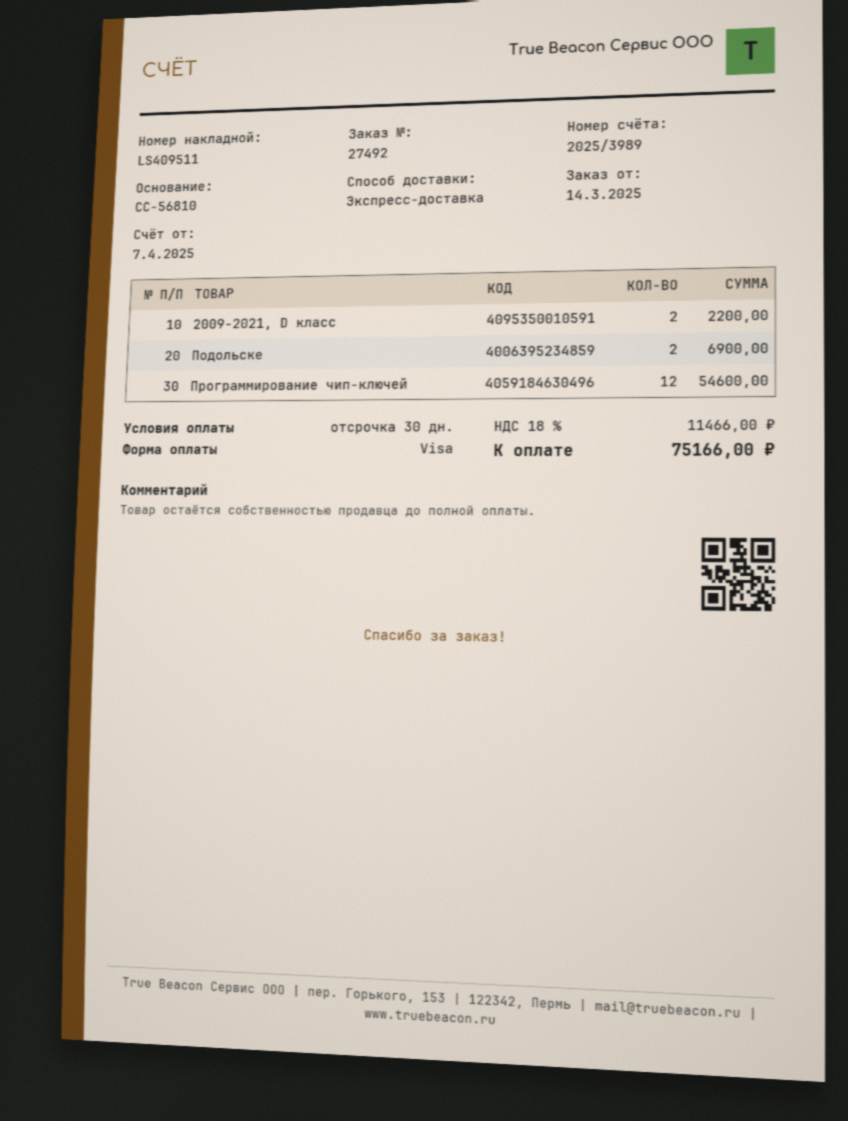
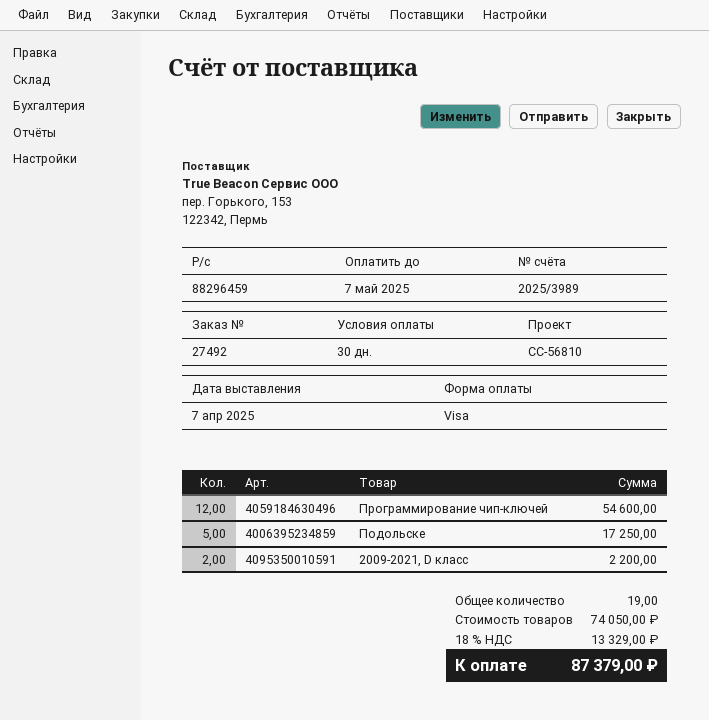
Подольске: 2 for 6900.00 -> 5 for 17250.00
tax: 18% = 11466.00 -> 18% = 13329.00
total: 75166.00 -> 87379.00

